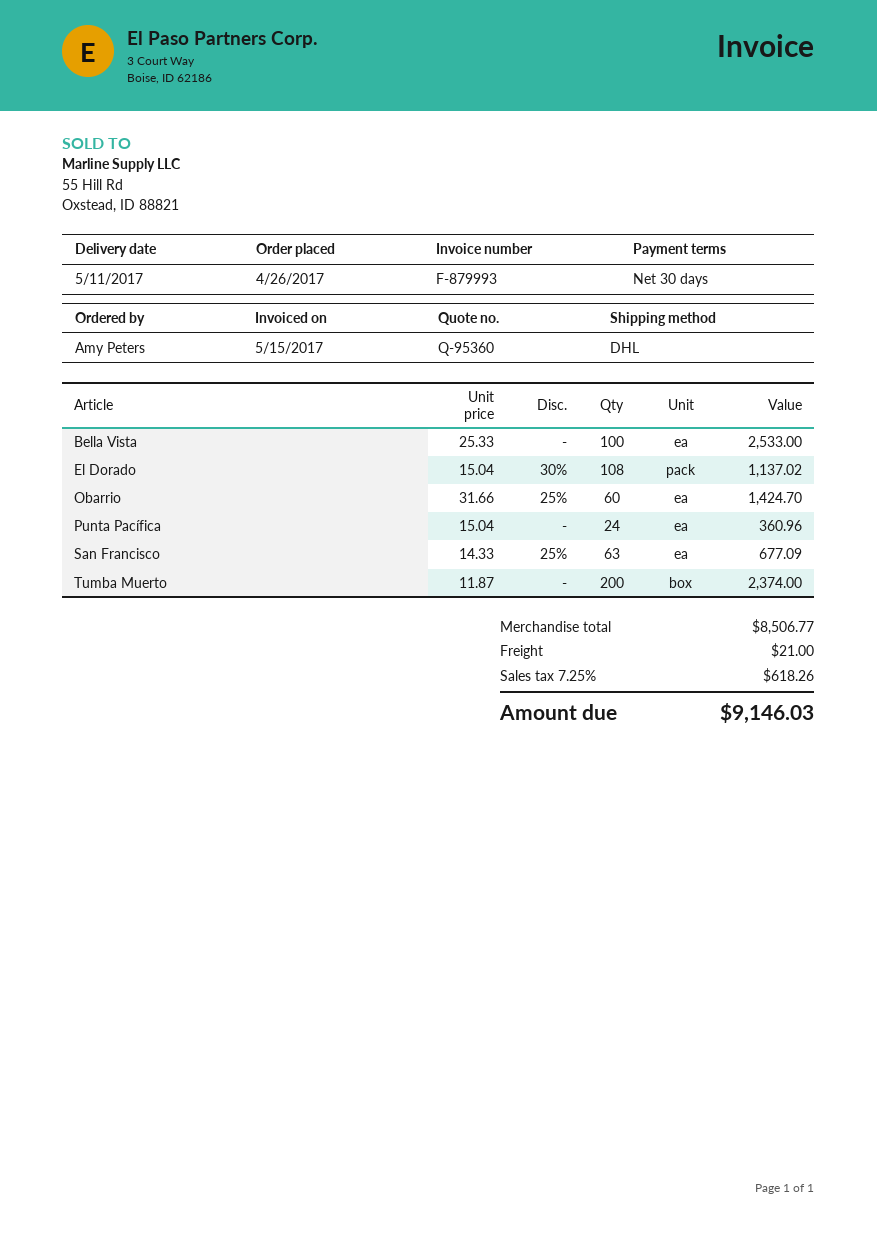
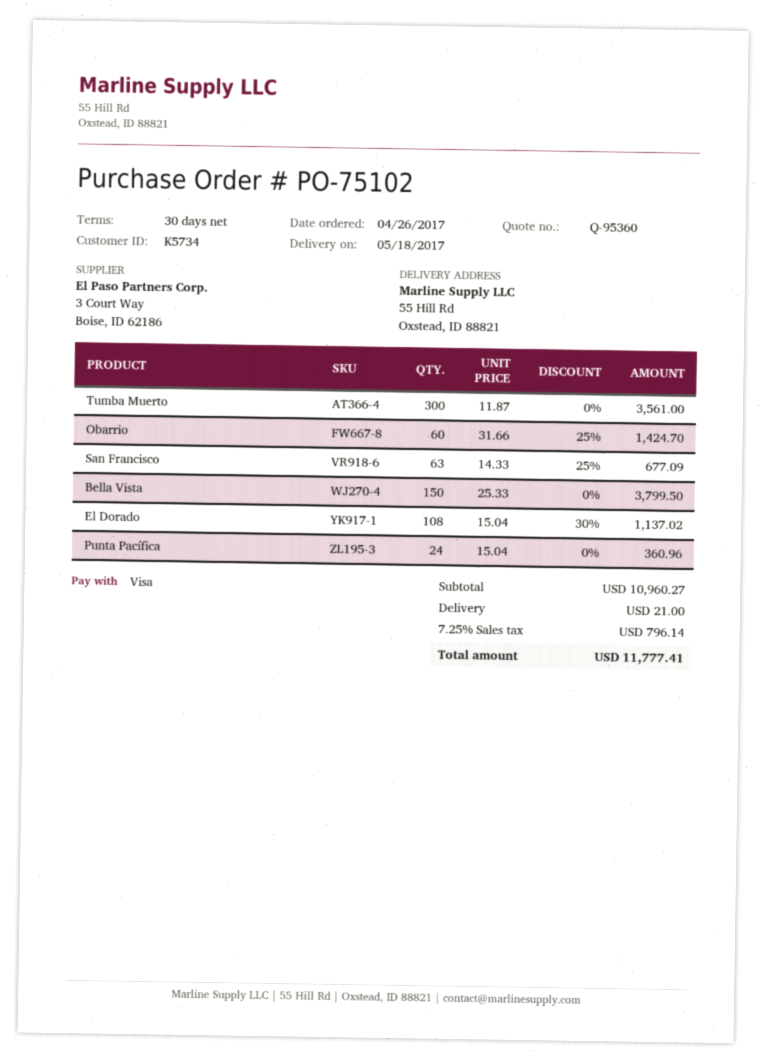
delivery date: 2017-05-11 -> 2017-05-18
Bella Vista: 100 x 25.33 = 2533.00 -> 150 x 25.33 = 3799.50
Tumba Muerto: 200 x 11.87 = 2374.00 -> 300 x 11.87 = 3561.00
subtotal: 8506.77 -> 10960.27
tax: 7.25% = 618.26 -> 7.25% = 796.14
total: 9146.03 -> 11777.41

